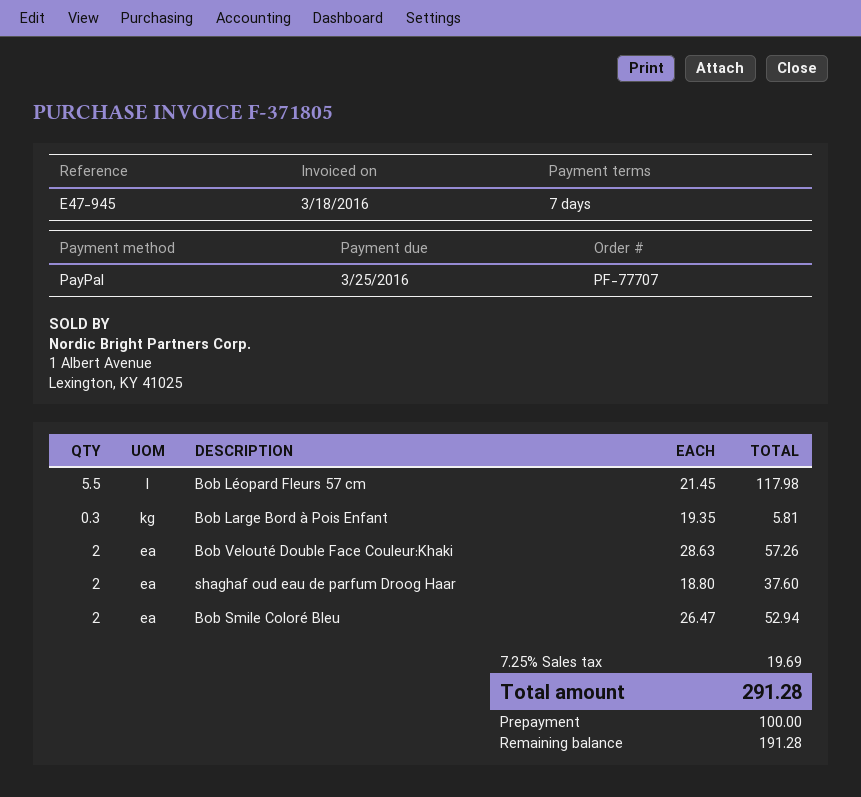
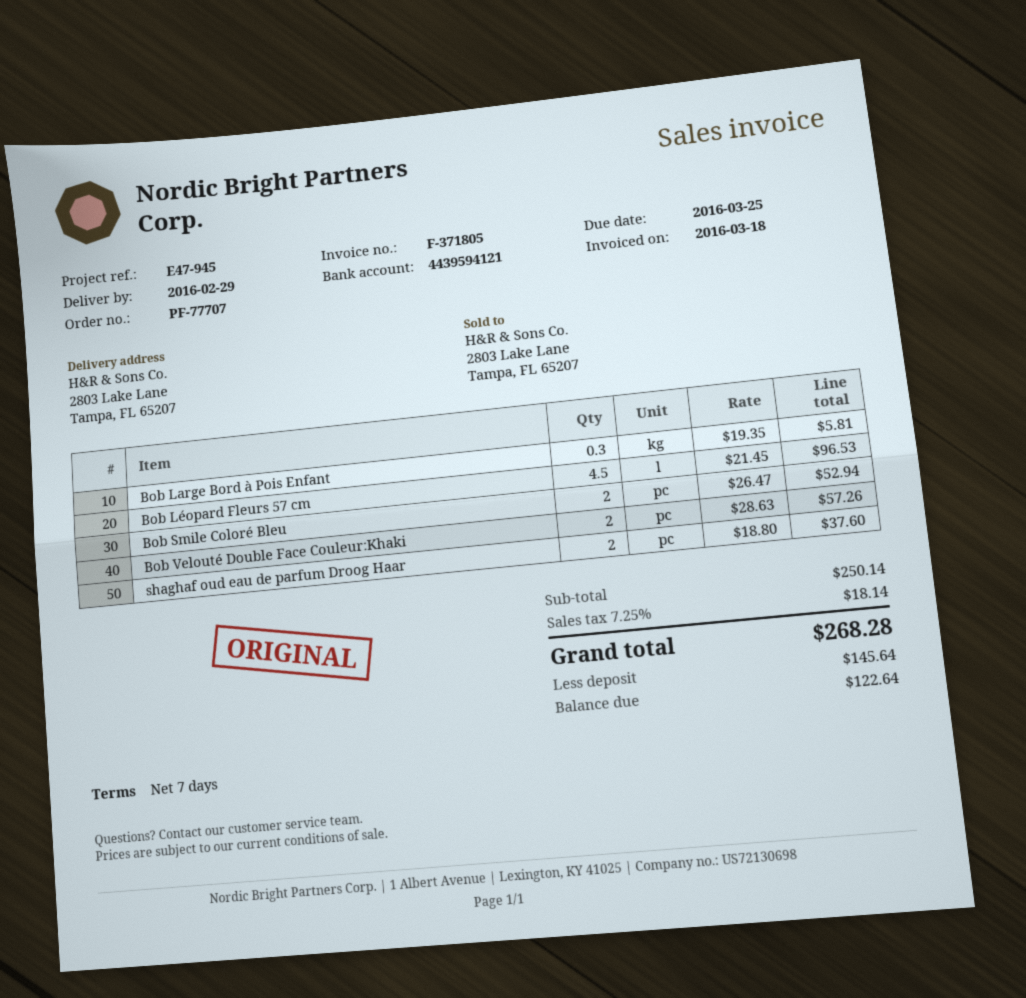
Bob Léopard Fleurs 57 cm: 5.5 x 21.45 = 117.98 -> 4.5 x 21.45 = 96.53
tax: 7.25% = 19.69 -> 7.25% = 18.14
total: 291.28 -> 268.28
deposit: 100.00 -> 145.64
balance: 191.28 -> 122.64

